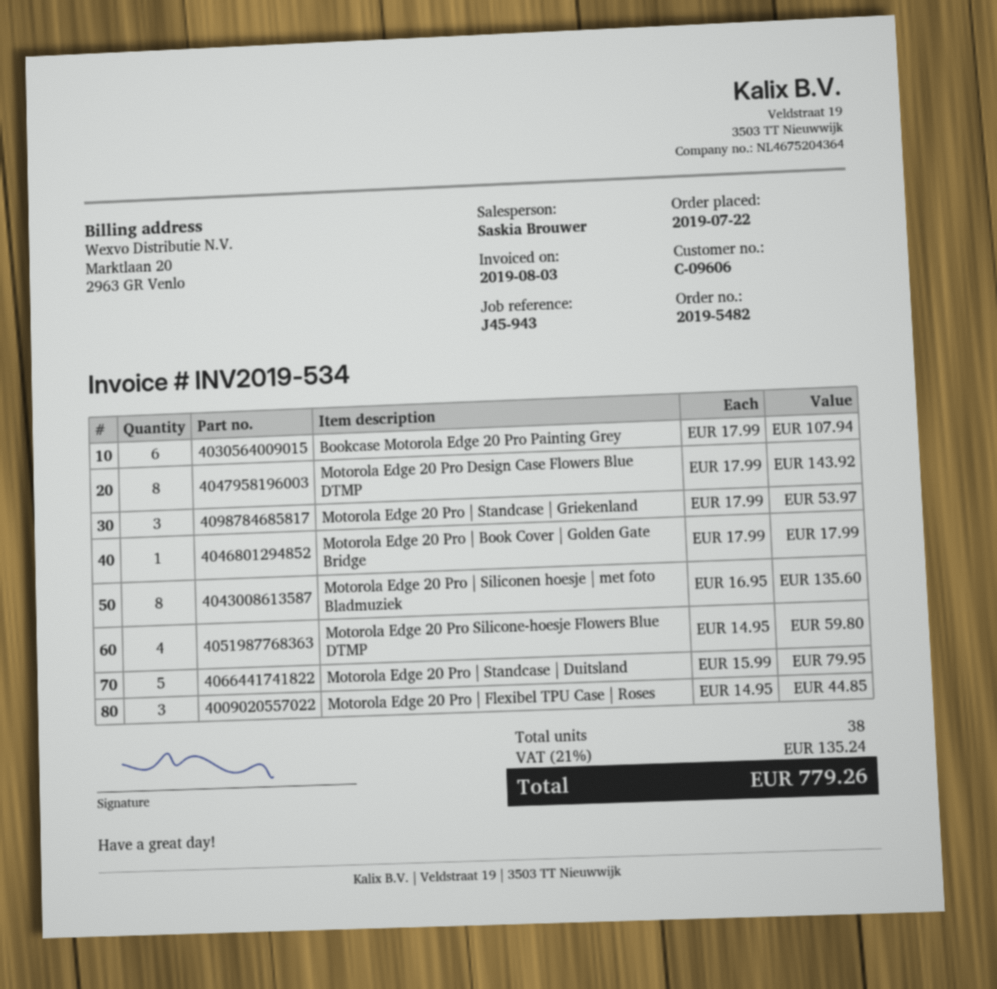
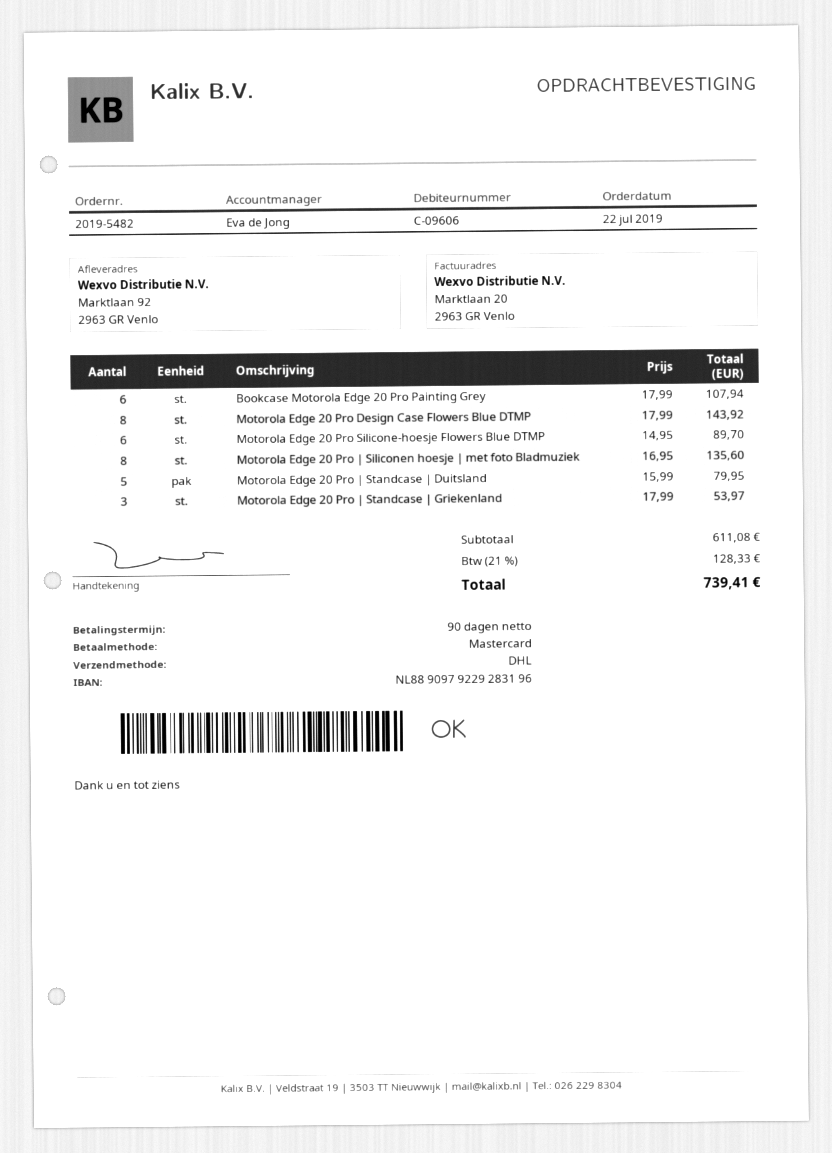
sales rep: Saskia Brouwer -> Eva de Jong
Motorola Edge 20 Pro | Book Cover | Golden Gate Bridge: 1 x 17.99 = 17.99 -> none
Motorola Edge 20 Pro Silicone-hoesje Flowers Blue DTMP: 4 x 14.95 = 59.80 -> 6 x 14.95 = 89.70
Motorola Edge 20 Pro | Flexibel TPU Case | Roses: 3 x 14.95 = 44.85 -> none
tax: 21% = 135.24 -> 21% = 128.33
total: 779.26 -> 739.41

